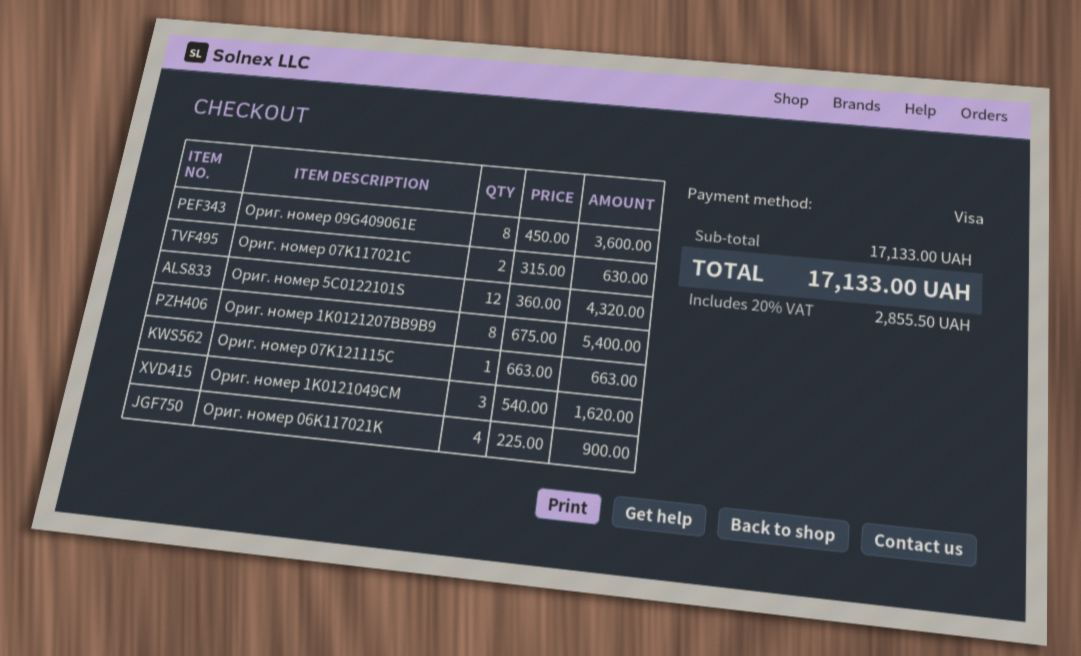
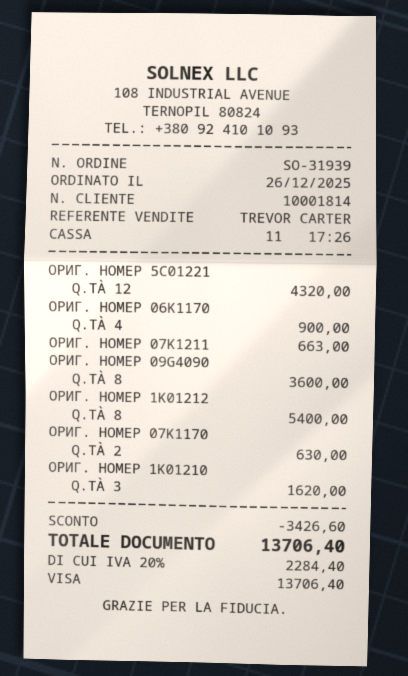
discount: none -> 3426.60
tax: 20% = 2855.50 -> 20% = 2284.40
total: 17133.00 -> 13706.40

